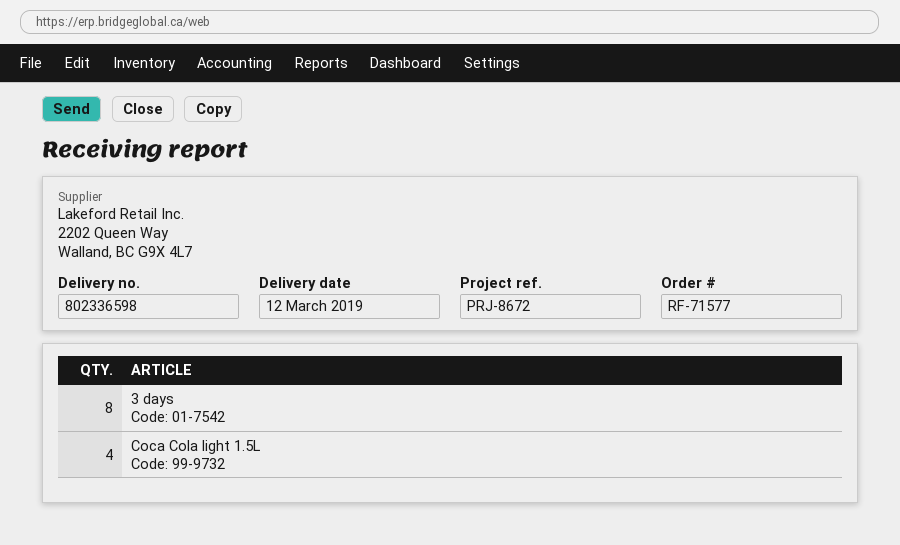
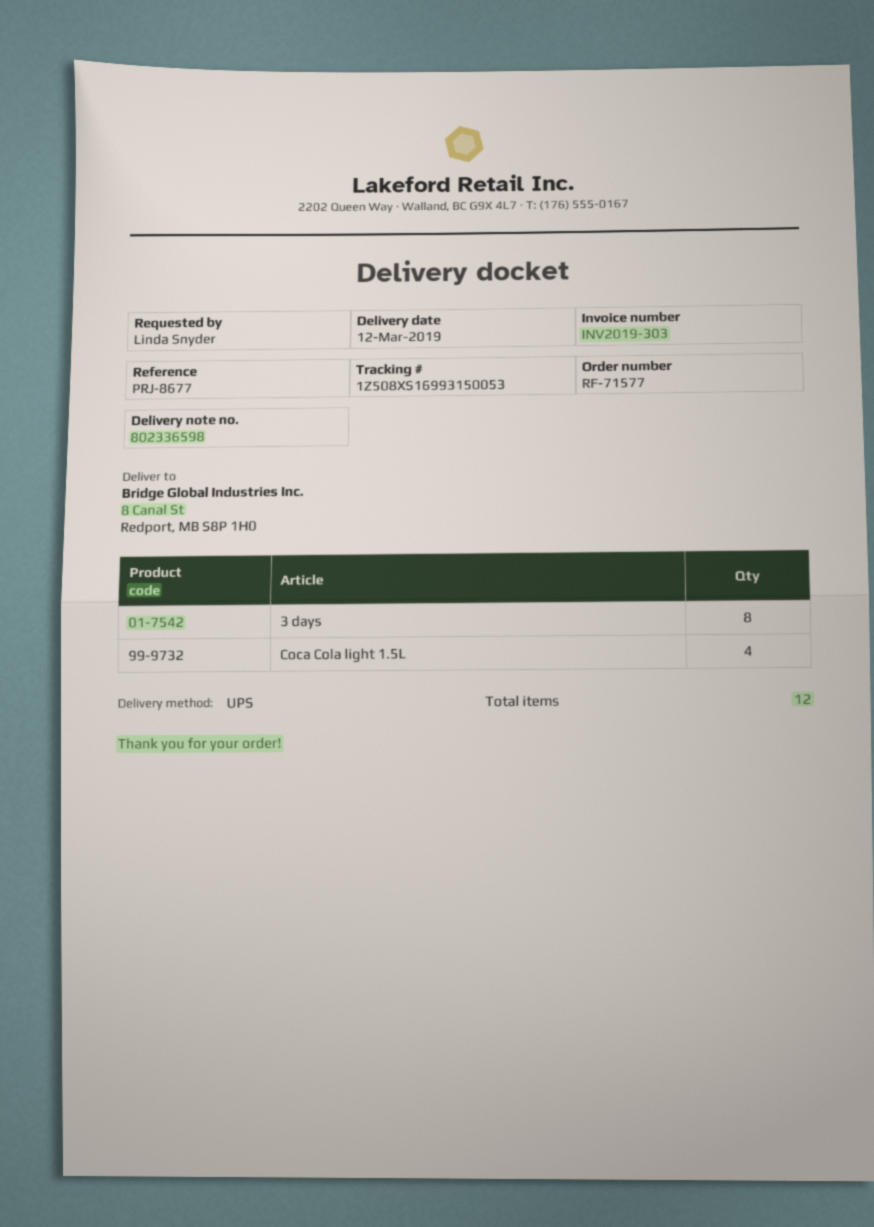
reference: PRJ-8672 -> PRJ-8677

